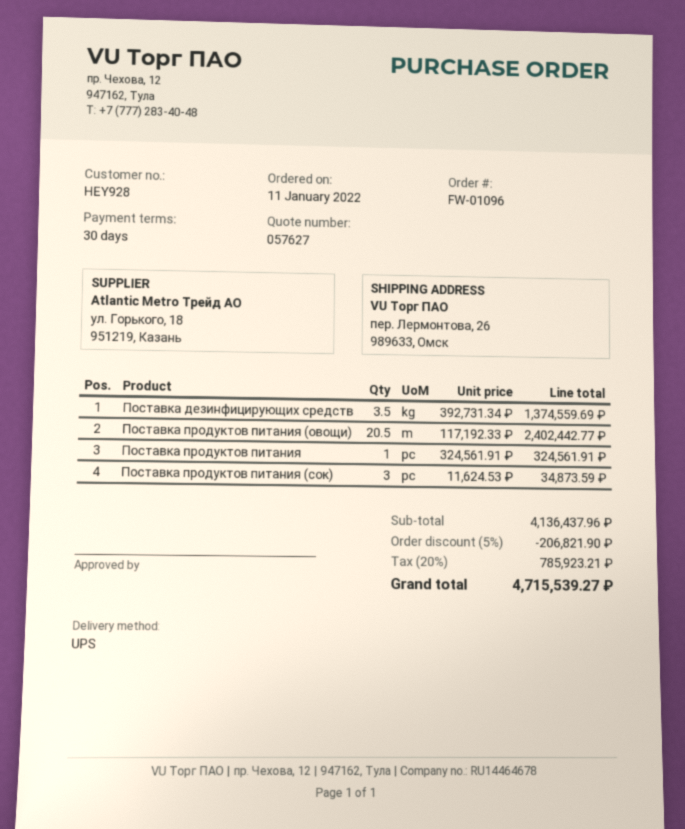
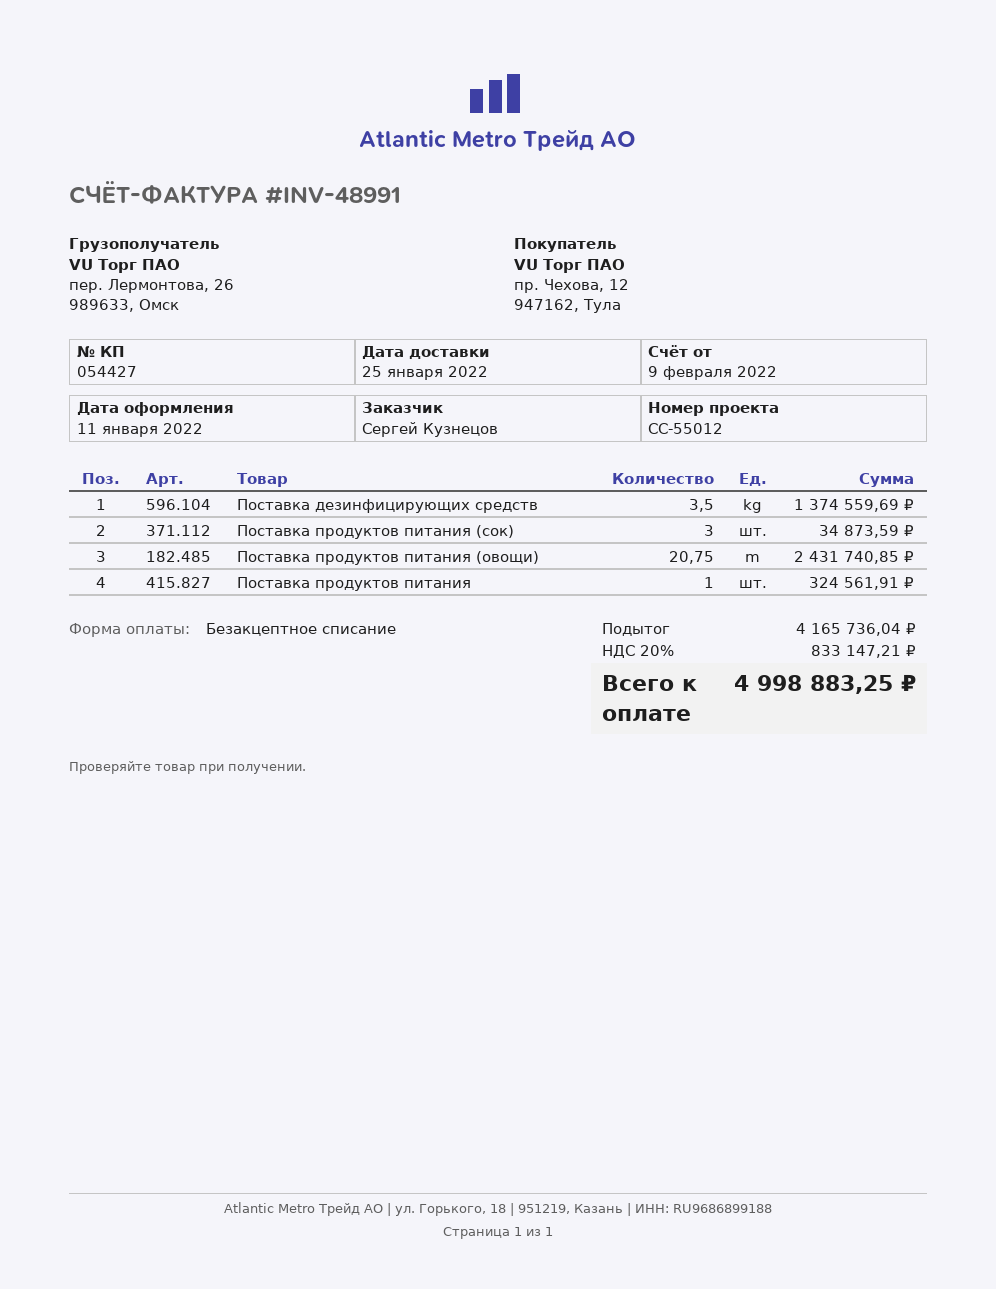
quote number: 057627 -> 054427
Поставка продуктов питания (овощи): 20.5 for 2402442.77 -> 20.75 for 2431740.85
subtotal: 4136437.96 -> 4165736.04
discount: 5% = 206821.90 -> none
tax: 20% = 785923.21 -> 20% = 833147.21
total: 4715539.27 -> 4998883.25

